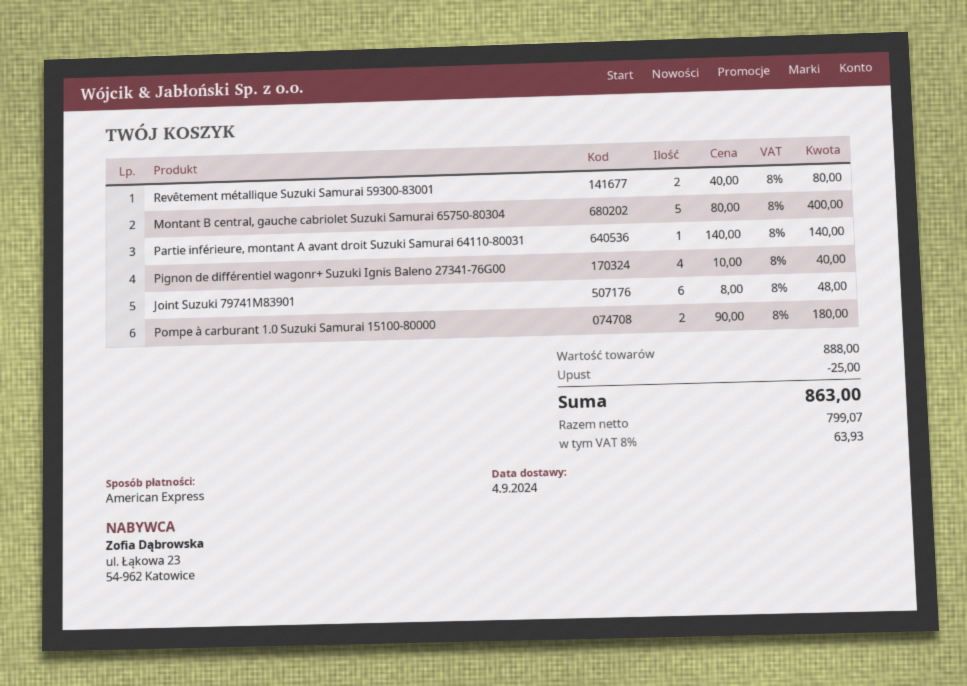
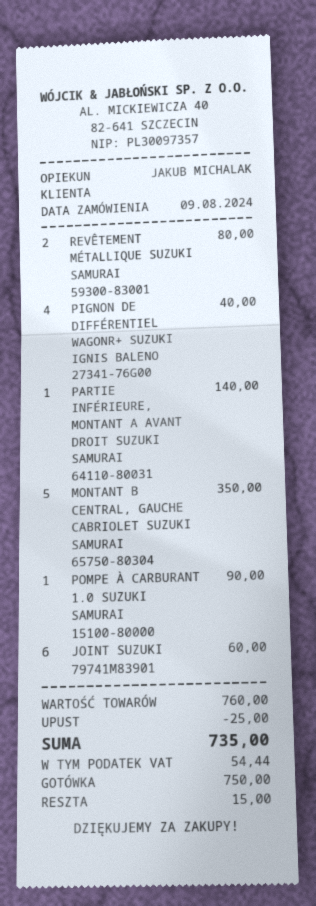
payment method: American Express -> cash
Montant B central, gauche cabriolet Suzuki Samurai 65750-80304: 5 for 400.00 -> 5 for 350.00
Joint Suzuki 79741M83901: 6 for 48.00 -> 6 for 60.00
Pompe à carburant 1.0 Suzuki Samurai 15100-80000: 2 for 180.00 -> 1 for 90.00
subtotal: 888.00 -> 760.00
tax: 63.93 -> 54.44
total: 863.00 -> 735.00

